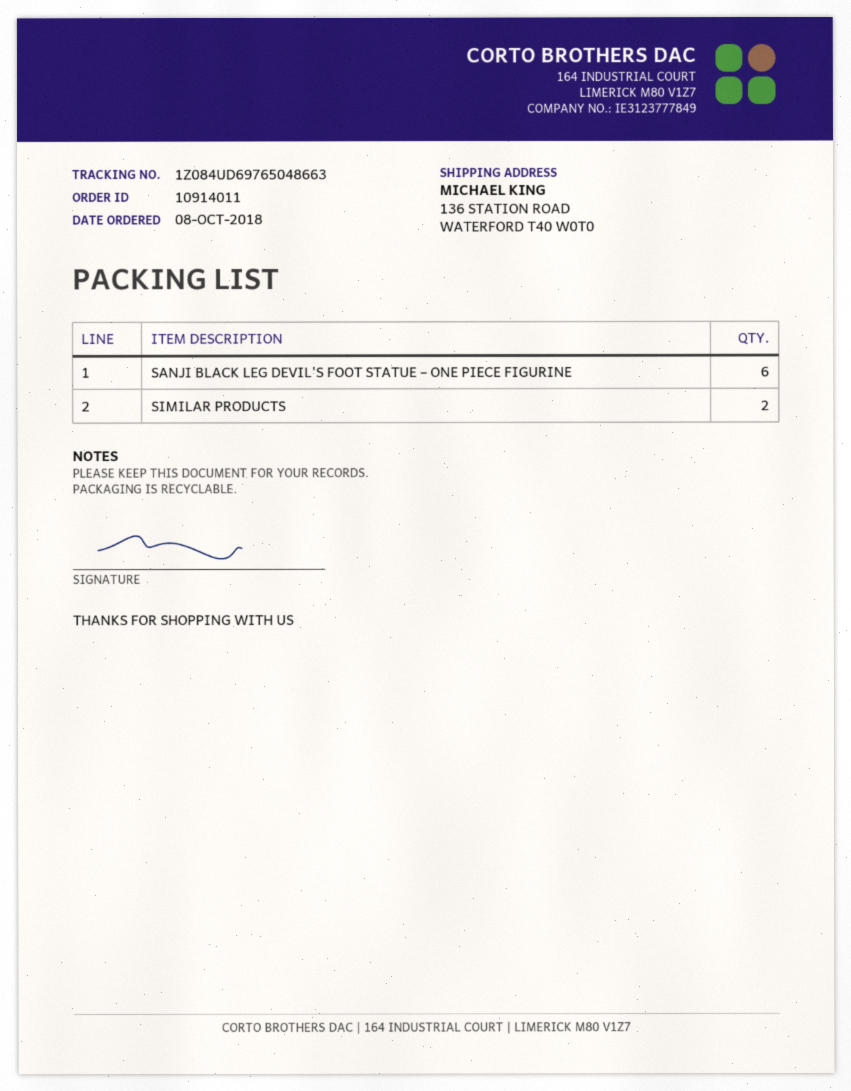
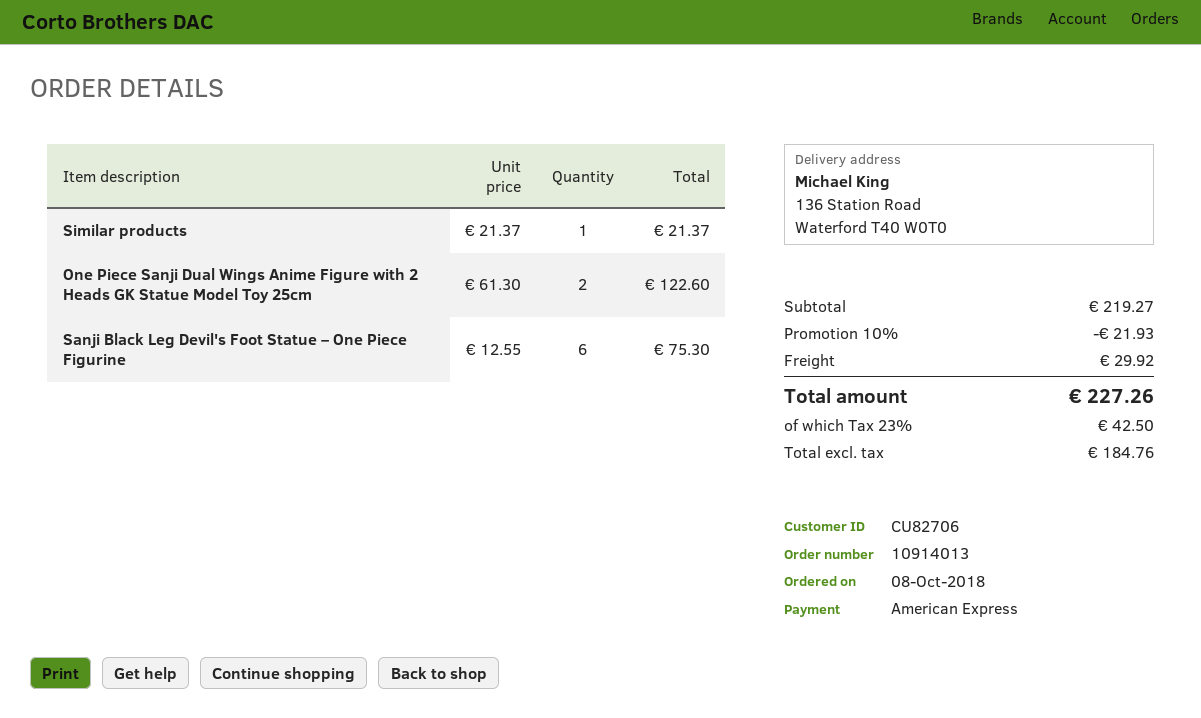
order number: 10914011 -> 10914013
SIMILAR PRODUCTS: 2 -> 1
One Piece Sanji Dual Wings Anime Figure with 2 Heads GK Statue Model Toy 25cm: none -> 2

